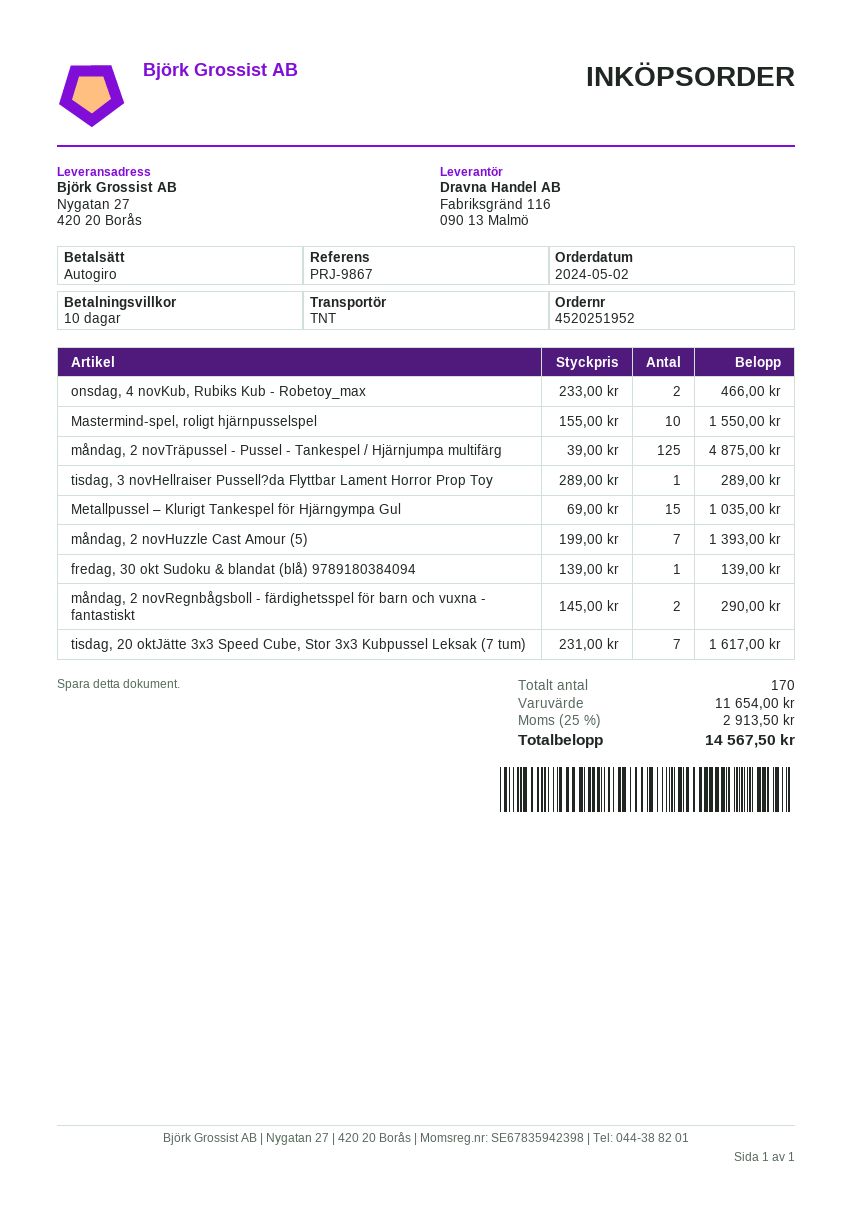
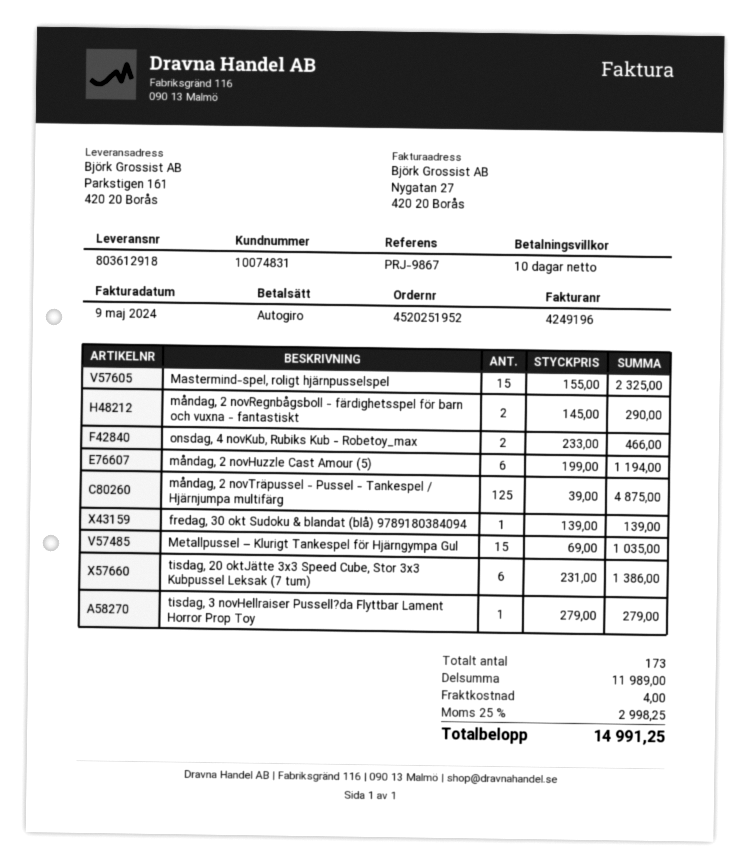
ship to: Nygatan 27, 420 20 Borås -> Parkstigen 161, 420 20 Borås
Mastermind-spel, roligt hjärnpusselspel: 10 x 155.00 = 1550.00 -> 15 x 155.00 = 2325.00
tisdag, 3 novHellraiser Pussell?da Flyttbar Lament Horror Prop Toy: 1 x 289.00 = 289.00 -> 1 x 279.00 = 279.00
måndag, 2 novHuzzle Cast Amour (5): 7 x 199.00 = 1393.00 -> 6 x 199.00 = 1194.00
tisdag, 20 oktJätte 3x3 Speed Cube, Stor 3x3 Kubpussel Leksak (7 tum): 7 x 231.00 = 1617.00 -> 6 x 231.00 = 1386.00
total quantity: 170 -> 173
subtotal: 11654.00 -> 11989.00
shipping: none -> 4.00
tax: 25% = 2913.50 -> 25% = 2998.25
total: 14567.50 -> 14991.25

